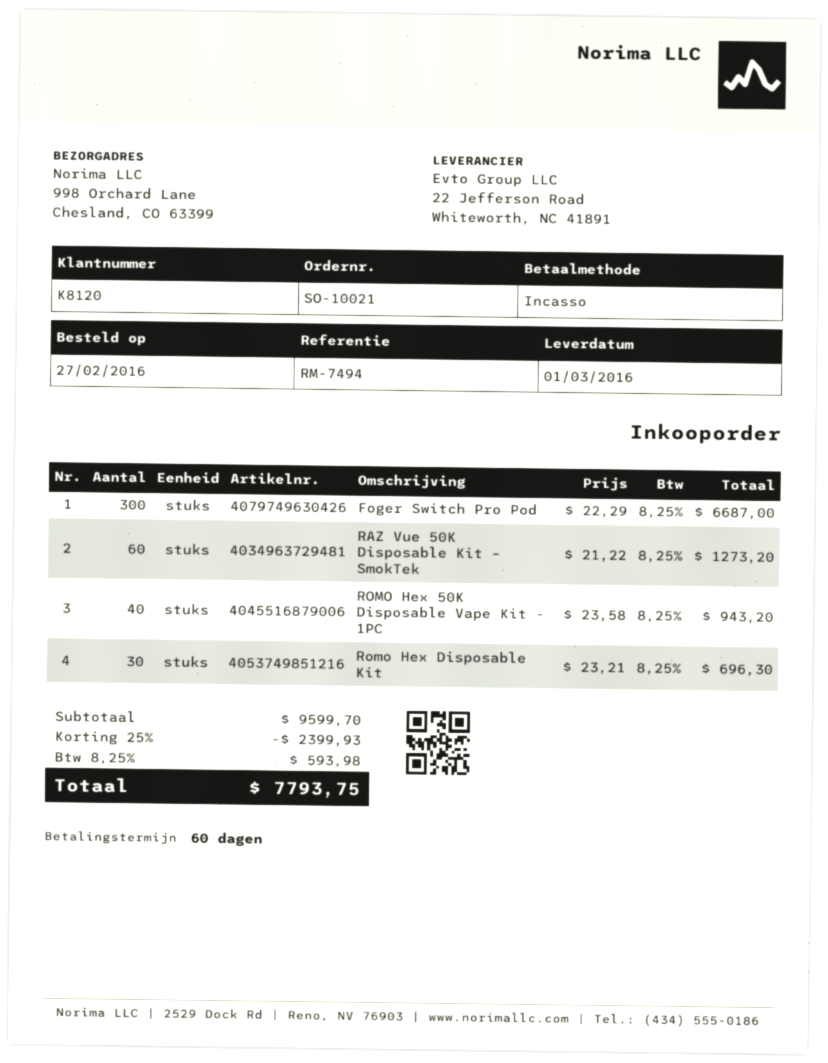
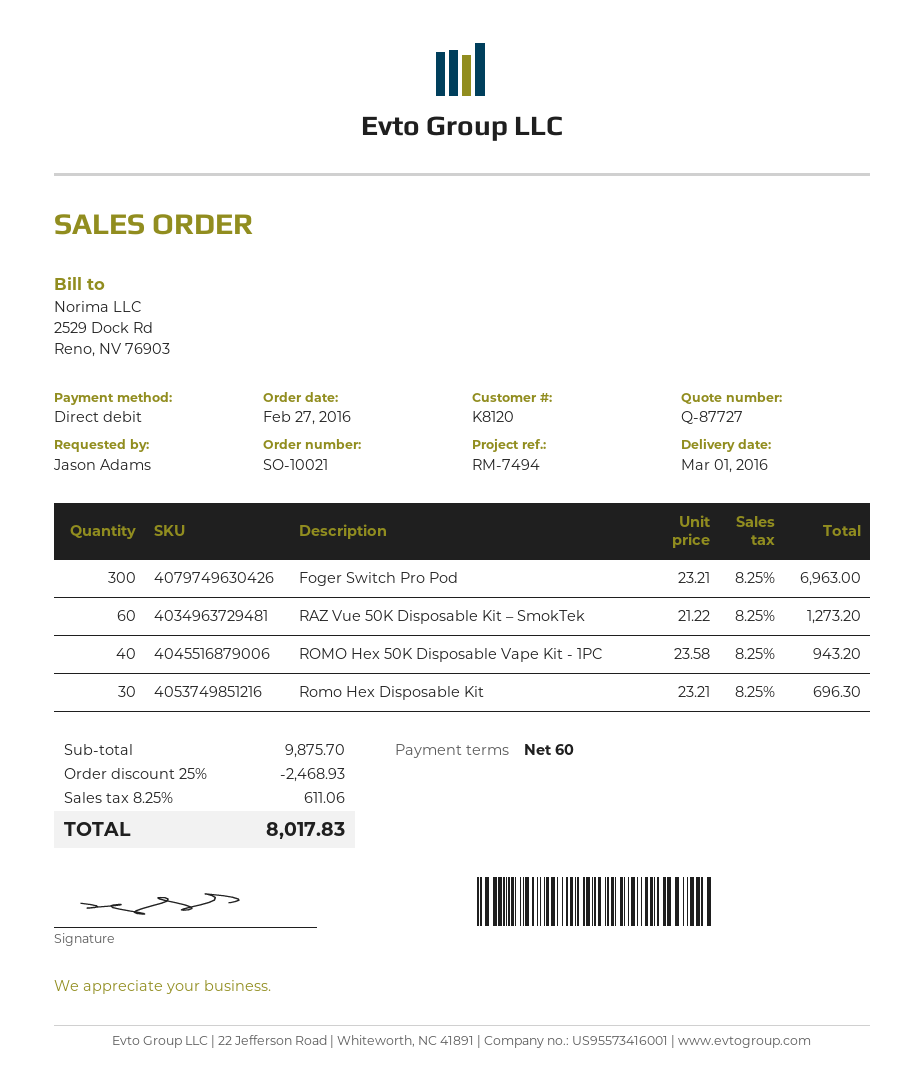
Foger Switch Pro Pod: 300 x 22.29 = 6687.00 -> 300 x 23.21 = 6963.00
subtotal: 9599.70 -> 9875.70
discount: 25% = 2399.93 -> 25% = 2468.93
tax: 8.25% = 593.98 -> 8.25% = 611.06
total: 7793.75 -> 8017.83

